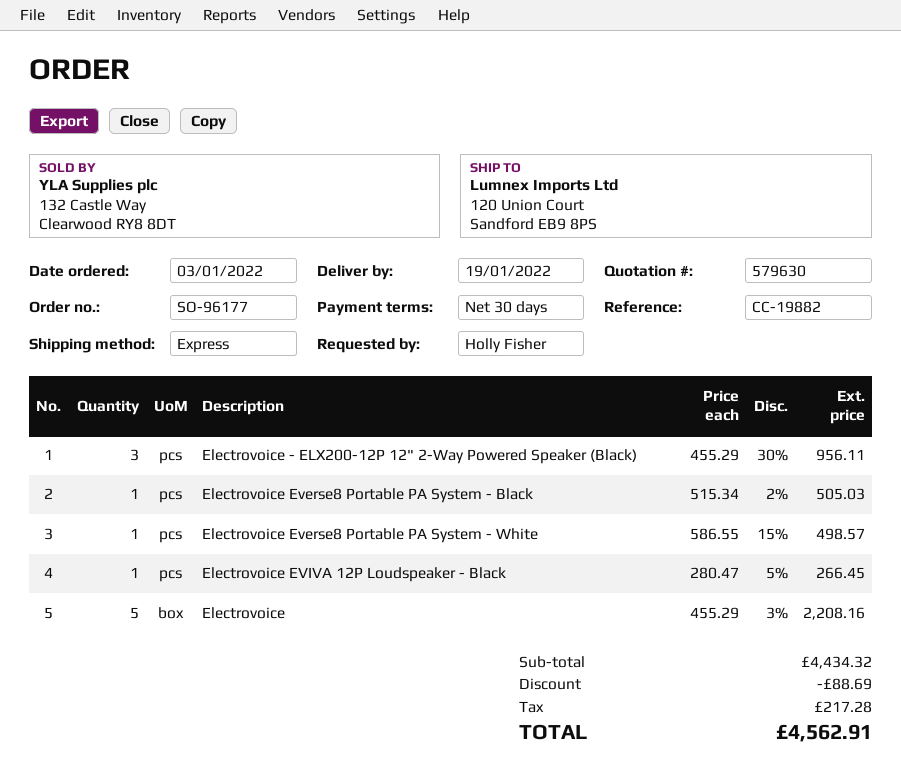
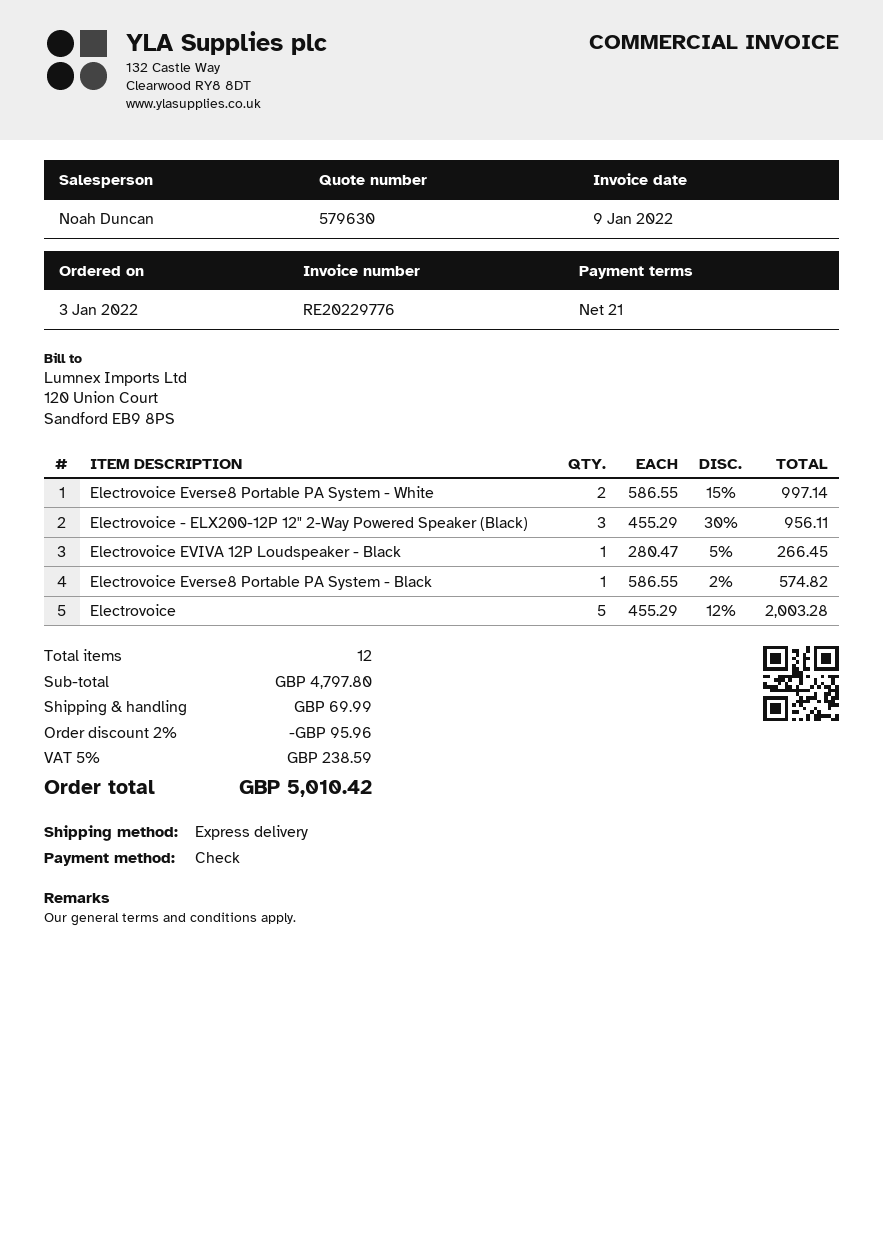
payment terms: 30 days -> 21 days
Electrovoice Everse8 Portable PA System - Black: 1 x 515.34 - 2% = 505.03 -> 1 x 586.55 - 2% = 574.82
Electrovoice Everse8 Portable PA System - White: 1 x 586.55 - 15% = 498.57 -> 2 x 586.55 - 15% = 997.14
Electrovoice: 5 x 455.29 - 3% = 2208.16 -> 5 x 455.29 - 12% = 2003.28
subtotal: 4434.32 -> 4797.80
discount: 88.69 -> 95.96
shipping: none -> 69.99
tax: 217.28 -> 238.59
total: 4562.91 -> 5010.42

